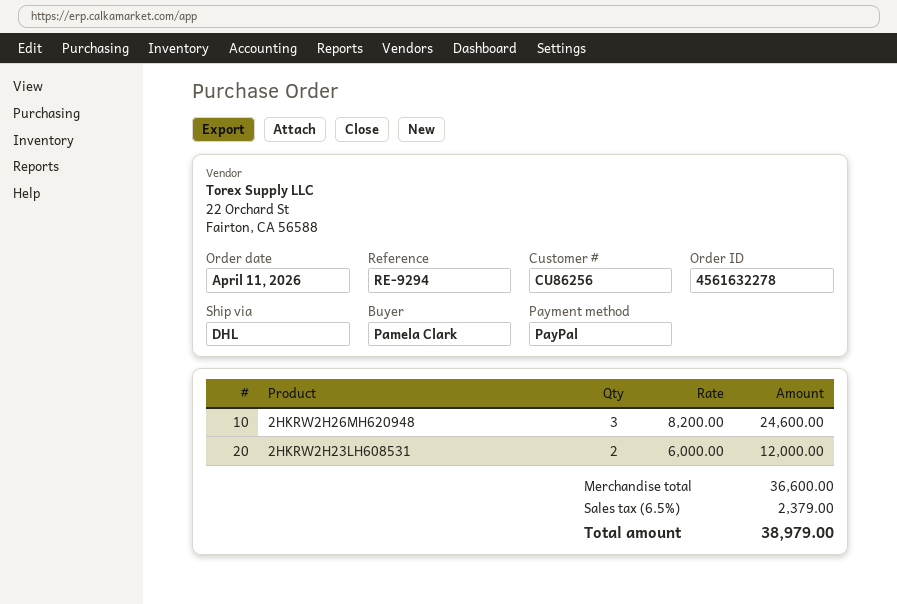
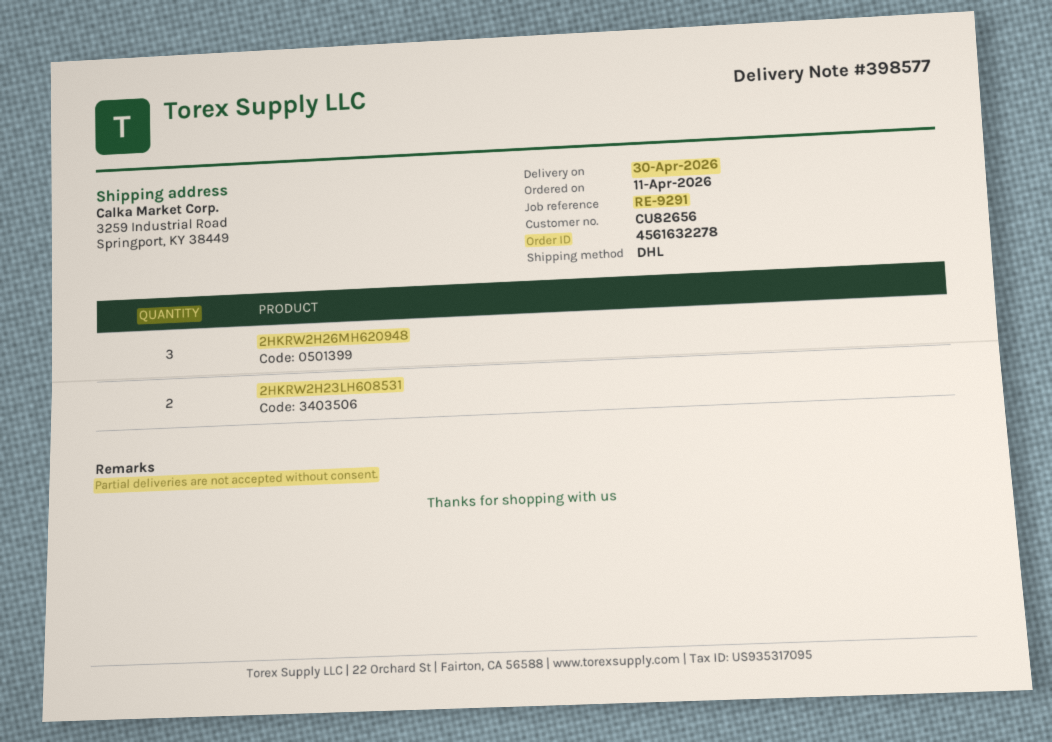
customer number: CU86256 -> CU82656
reference: RE-9294 -> RE-9291

